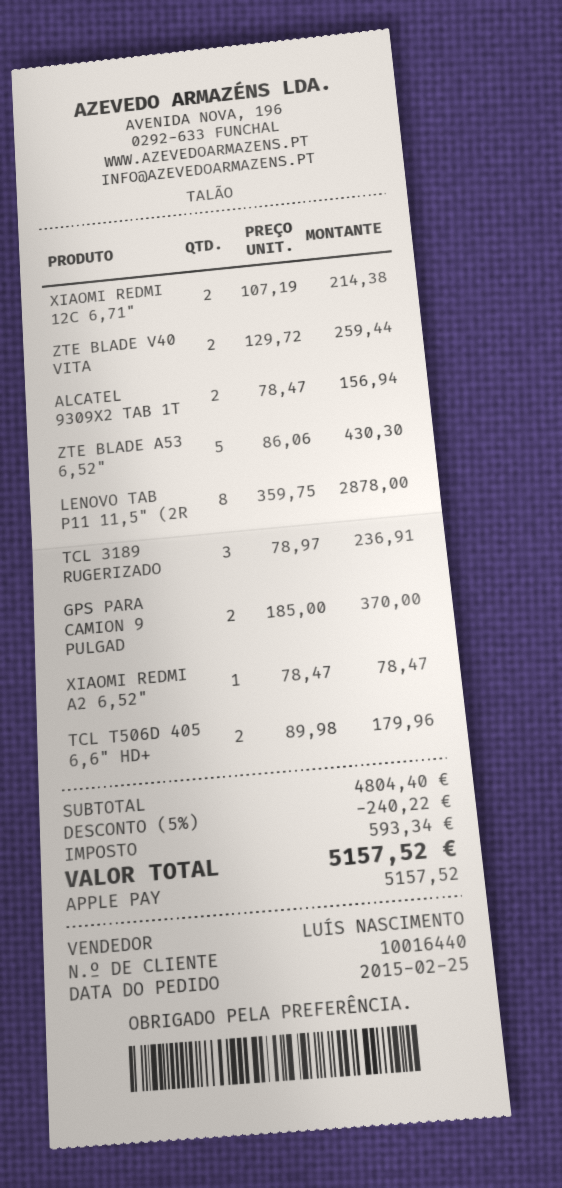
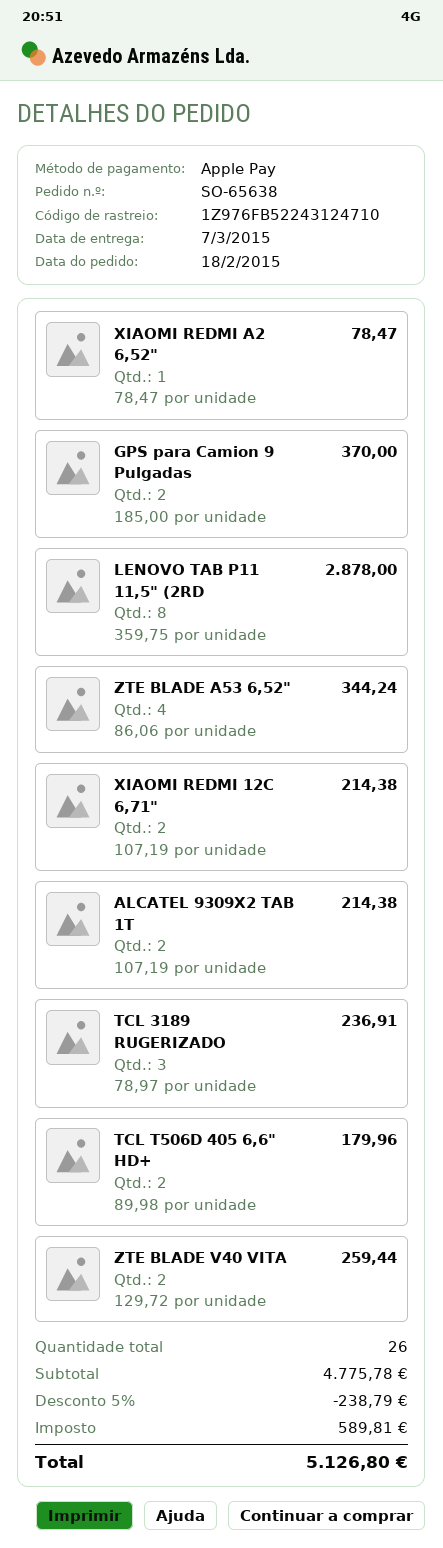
order date: 2015-02-25 -> 2015-02-18
ALCATEL 9309X2 TAB 1T: 2 x 78.47 = 156.94 -> 2 x 107.19 = 214.38
ZTE BLADE A53 6,52": 5 x 86.06 = 430.30 -> 4 x 86.06 = 344.24
subtotal: 4804.40 -> 4775.78
discount: 5% = 240.22 -> 5% = 238.79
tax: 593.34 -> 589.81
total: 5157.52 -> 5126.80

